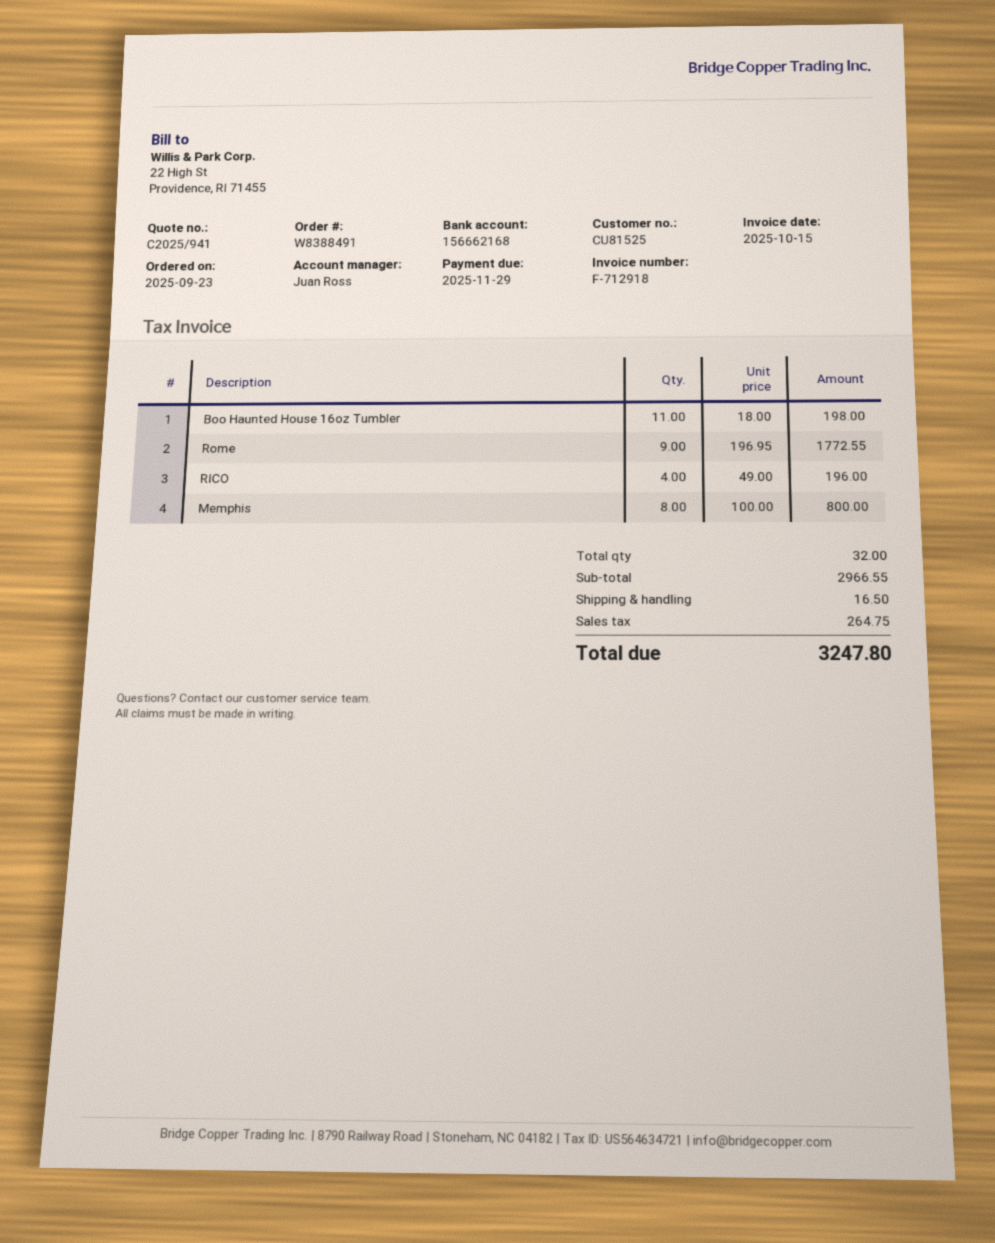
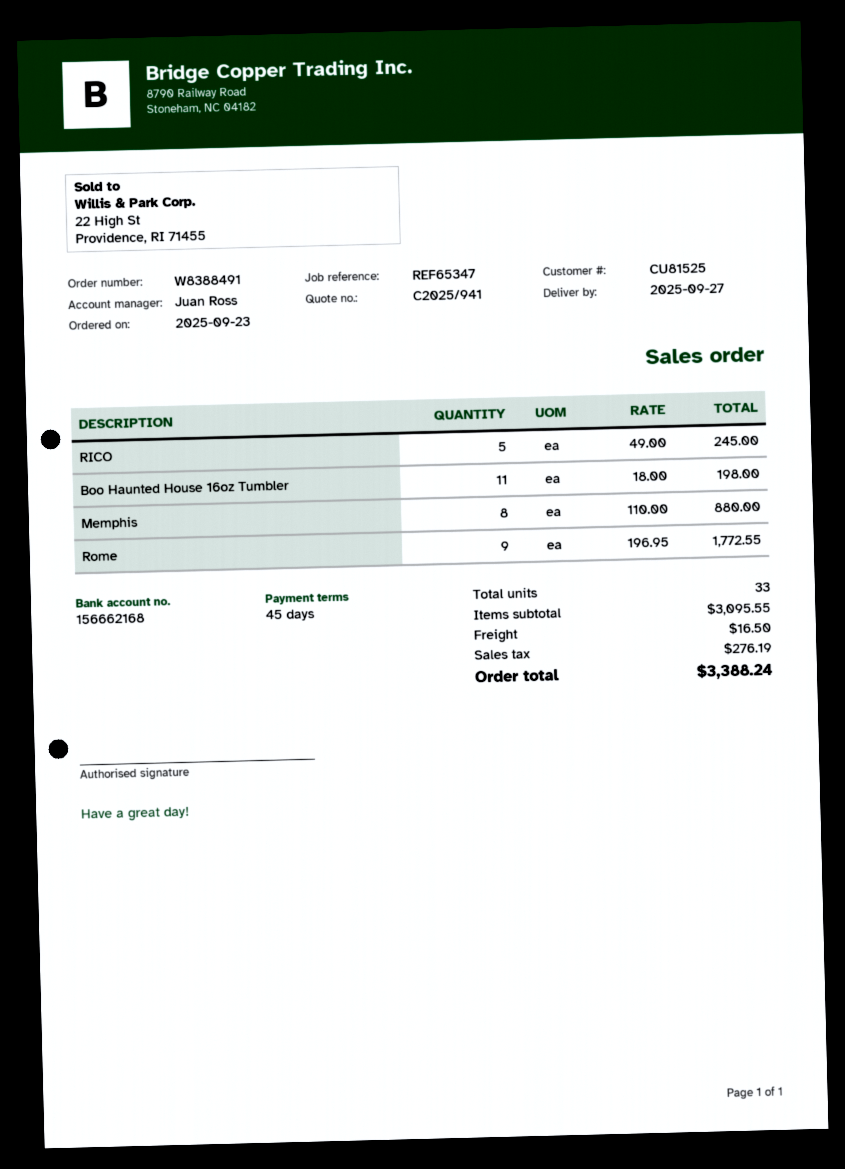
RICO: 4 x 49.00 = 196.00 -> 5 x 49.00 = 245.00
Memphis: 8 x 100.00 = 800.00 -> 8 x 110.00 = 880.00
total quantity: 32 -> 33
subtotal: 2966.55 -> 3095.55
tax: 264.75 -> 276.19
total: 3247.80 -> 3388.24

